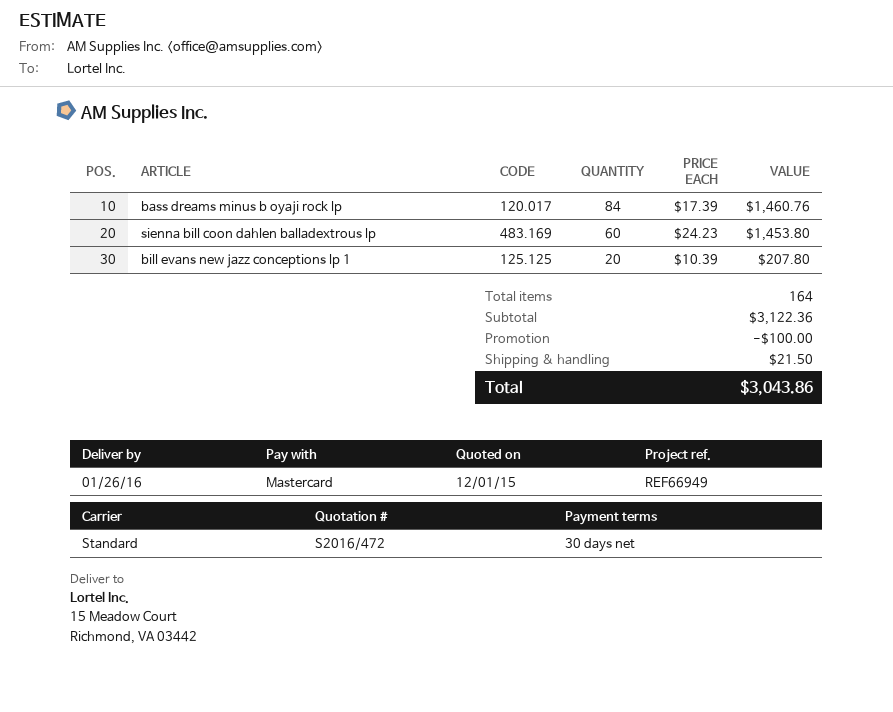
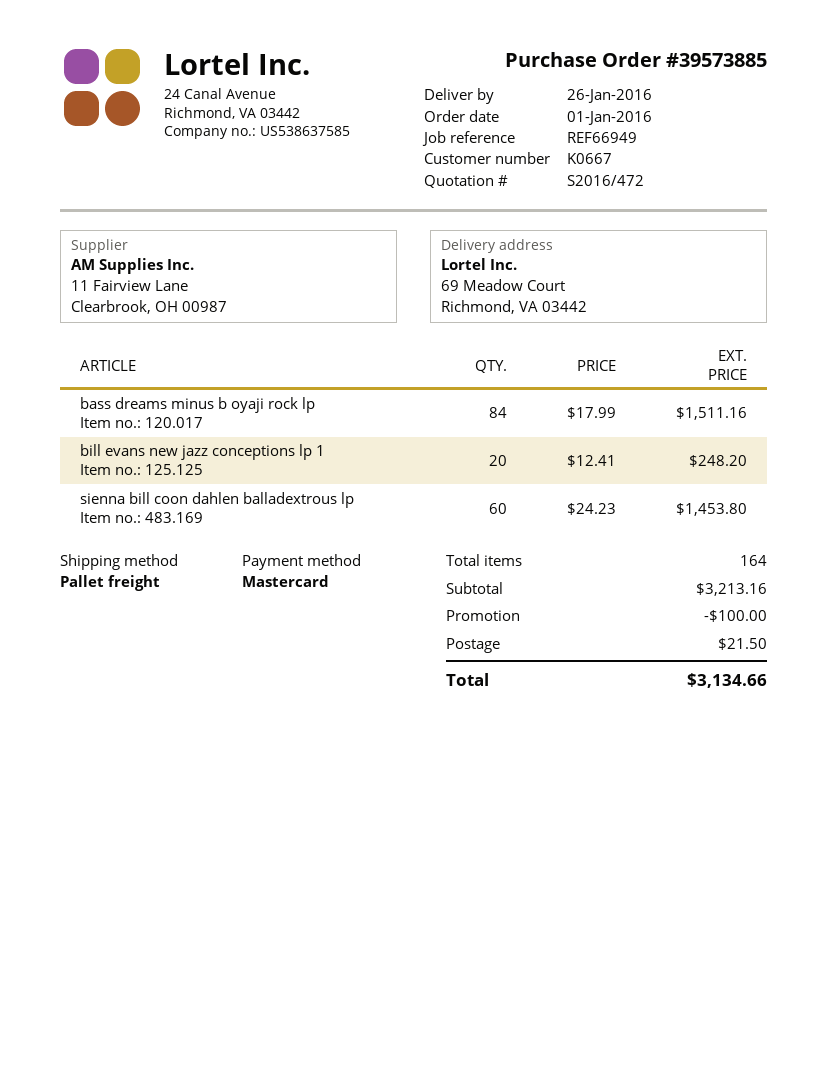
shipping method: standard -> pallet freight
ship to: 15 Meadow Court, Richmond, VA 03442 -> 69 Meadow Court, Richmond, VA 03442
bass dreams minus b oyaji rock lp: 84 x 17.39 = 1460.76 -> 84 x 17.99 = 1511.16
bill evans new jazz conceptions lp 1: 20 x 10.39 = 207.80 -> 20 x 12.41 = 248.20
subtotal: 3122.36 -> 3213.16
total: 3043.86 -> 3134.66

